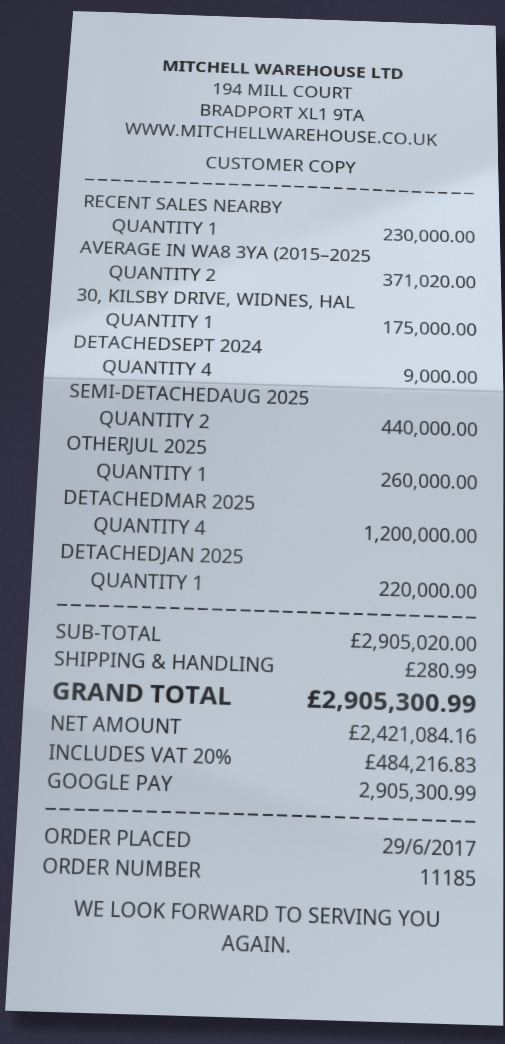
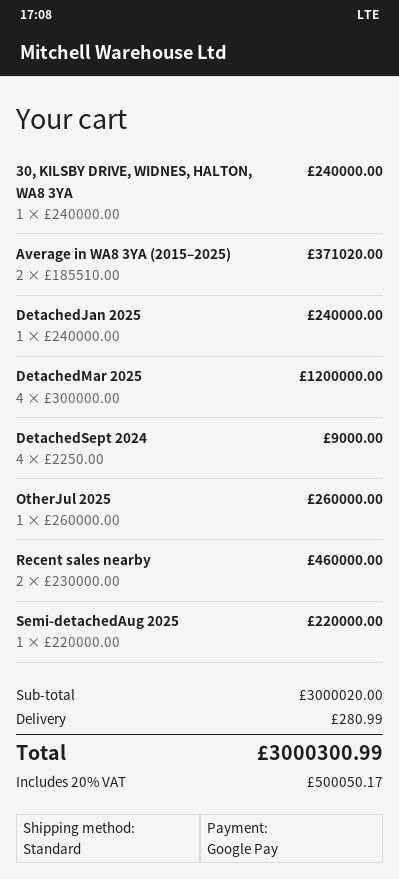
RECENT SALES NEARBY: 1 for 230000.00 -> 2 for 460000.00
30, KILSBY DRIVE, WIDNES, HAL: 1 for 175000.00 -> 1 for 240000.00
SEMI-DETACHEDAUG 2025: 2 for 440000.00 -> 1 for 220000.00
DETACHEDJAN 2025: 1 for 220000.00 -> 1 for 240000.00
subtotal: 2905020.00 -> 3000020.00
tax: 20% = 484216.83 -> 20% = 500050.17
total: 2905300.99 -> 3000300.99

